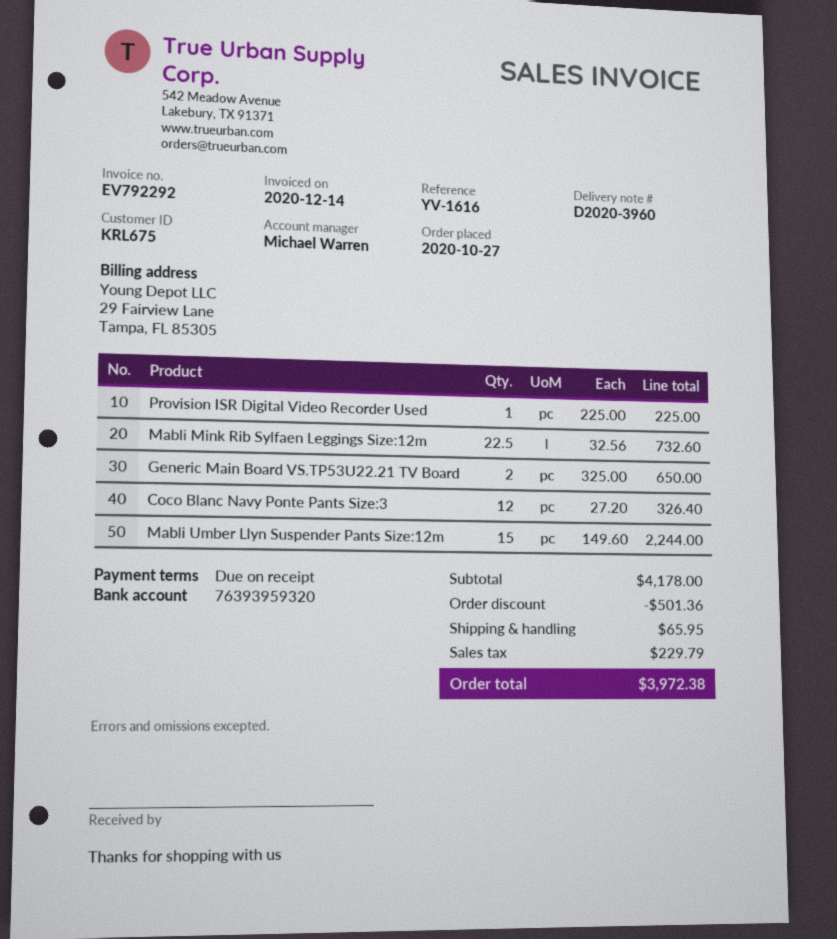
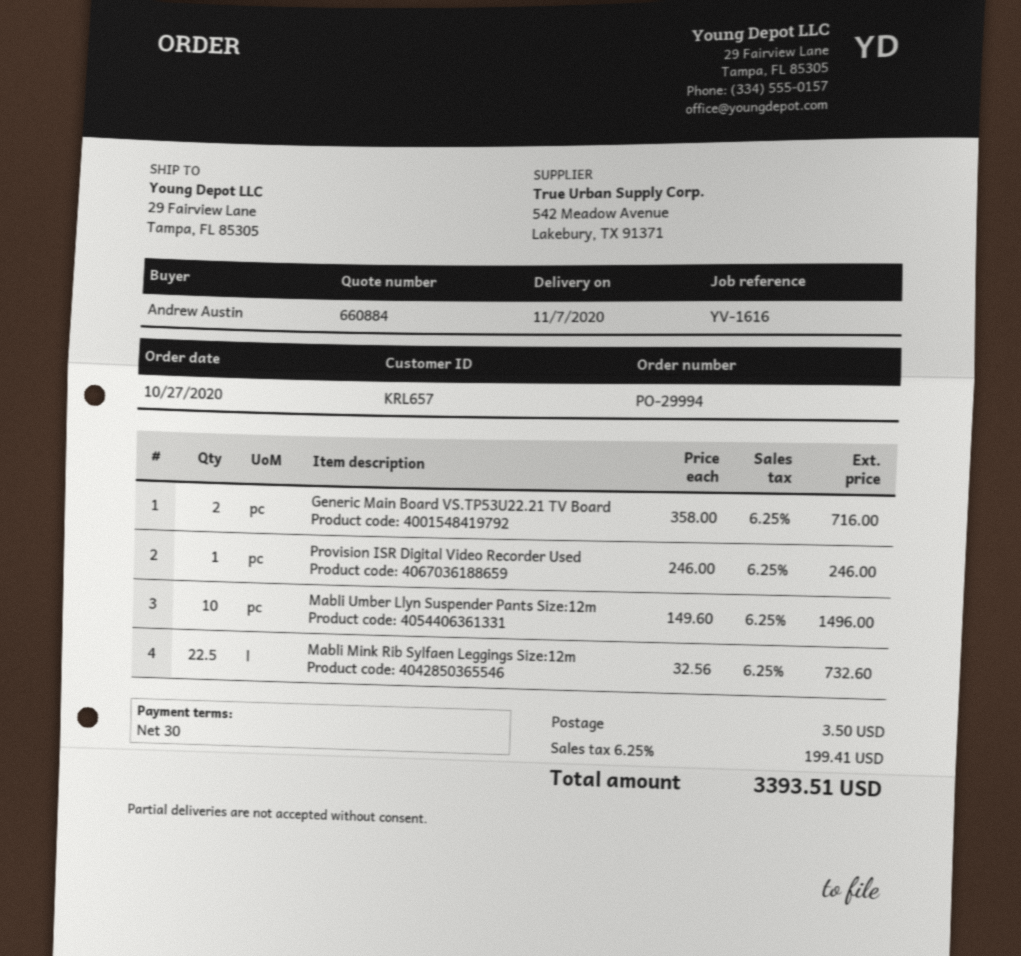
payment terms: on receipt -> 30 days
customer number: KRL675 -> KRL657
Provision ISR Digital Video Recorder Used: 1 x 225.00 = 225.00 -> 1 x 246.00 = 246.00
Generic Main Board VS.TP53U22.21 TV Board: 2 x 325.00 = 650.00 -> 2 x 358.00 = 716.00
Coco Blanc Navy Ponte Pants Size:3: 12 x 27.20 = 326.40 -> none
Mabli Umber Llyn Suspender Pants Size:12m: 15 x 149.60 = 2244.00 -> 10 x 149.60 = 1496.00
discount: 501.36 -> none
shipping: 65.95 -> 3.50
tax: 229.79 -> 199.41
total: 3972.38 -> 3393.51

